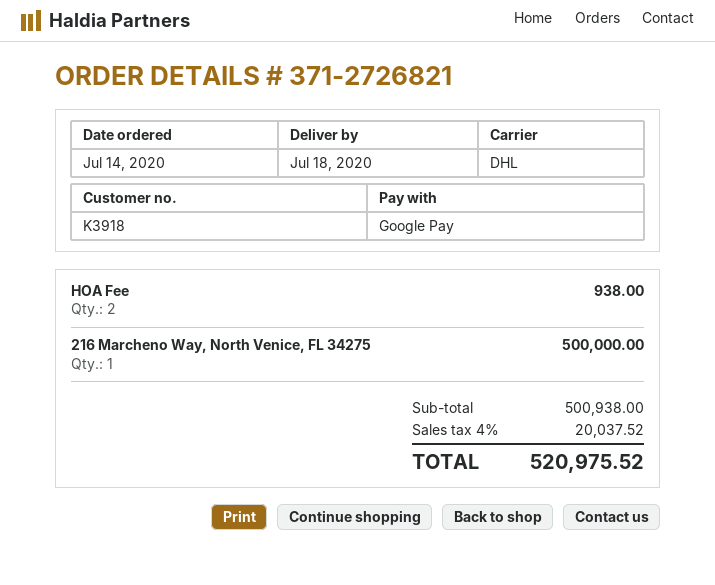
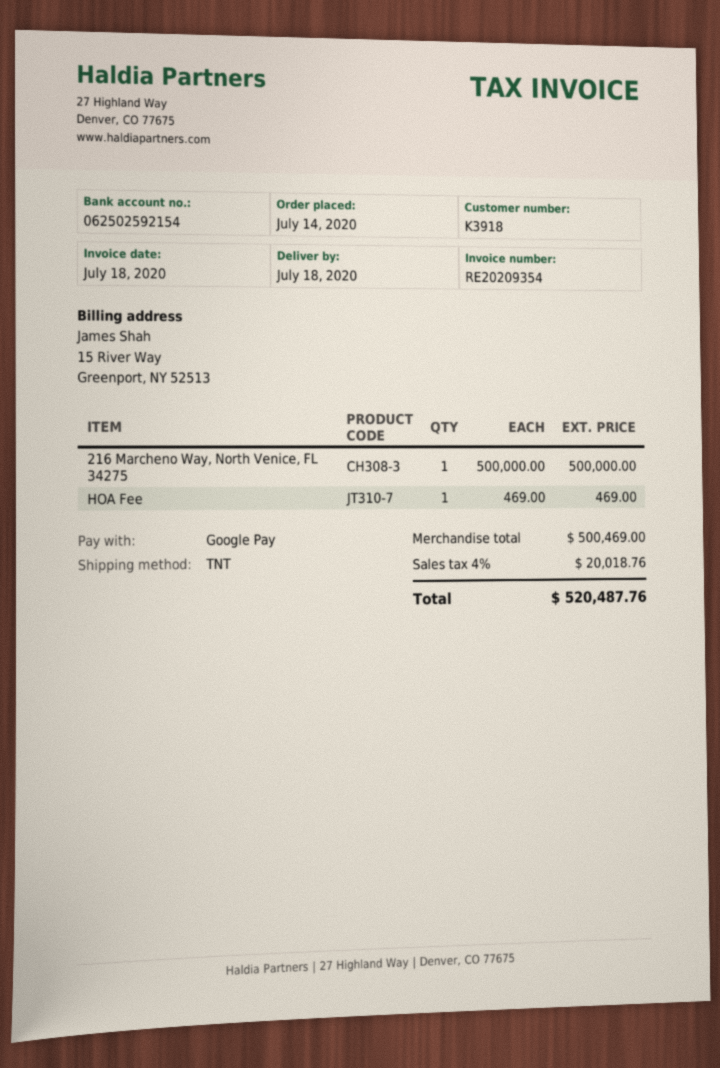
shipping method: DHL -> TNT
HOA Fee: 2 for 938.00 -> 1 for 469.00
subtotal: 500938.00 -> 500469.00
tax: 4% = 20037.52 -> 4% = 20018.76
total: 520975.52 -> 520487.76

